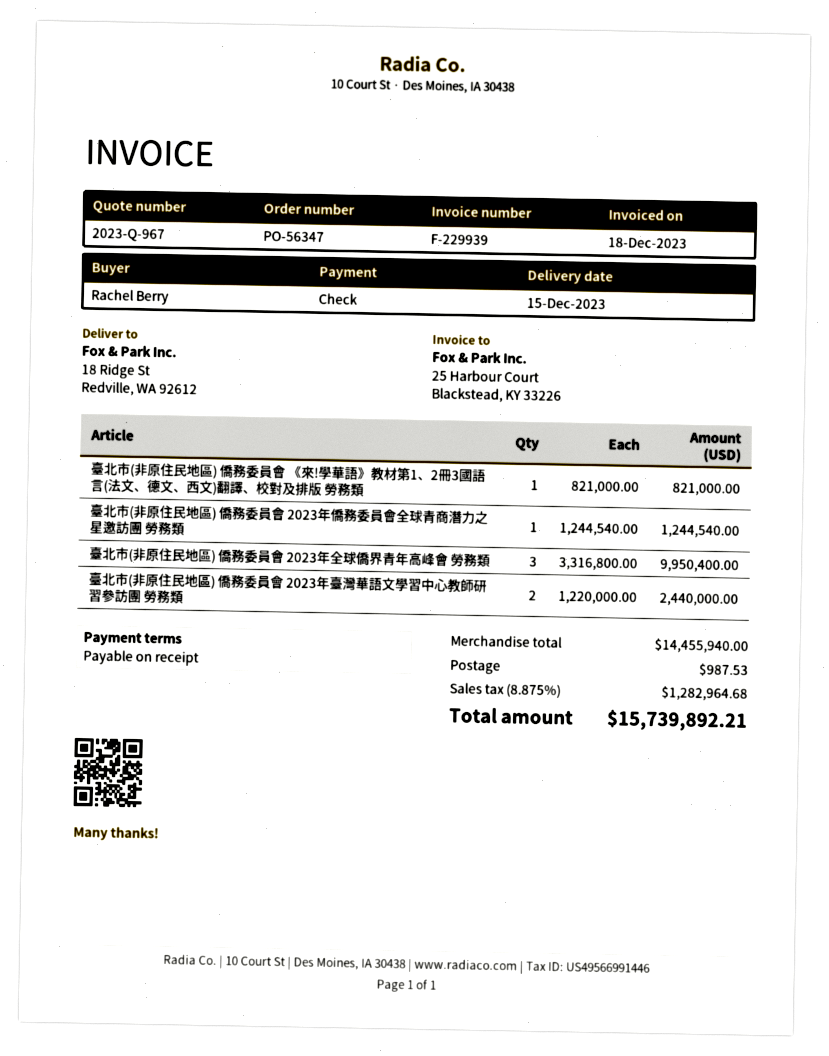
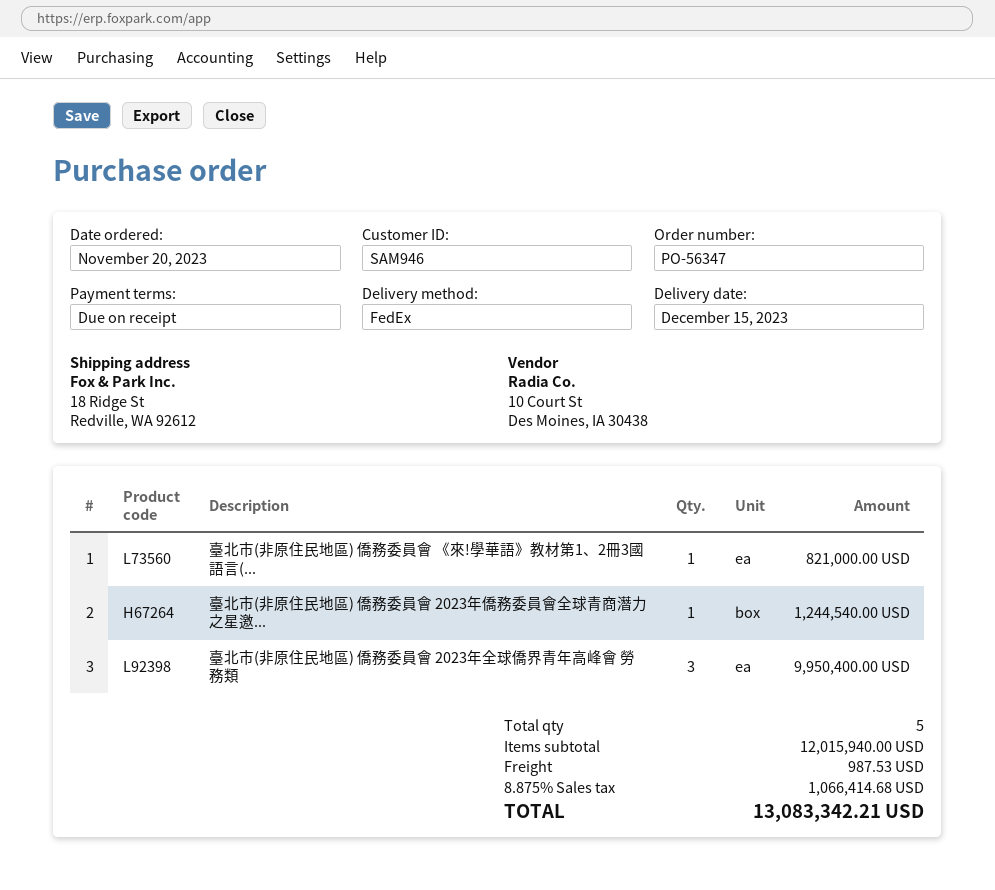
臺北市(非原住民地區) 僑務委員會 2023年臺灣華語文學習中心教師研習參訪團 勞務類: 2 for 2440000.00 -> none
subtotal: 14455940.00 -> 12015940.00
tax: 8.875% = 1282964.68 -> 8.875% = 1066414.68
total: 15739892.21 -> 13083342.21

